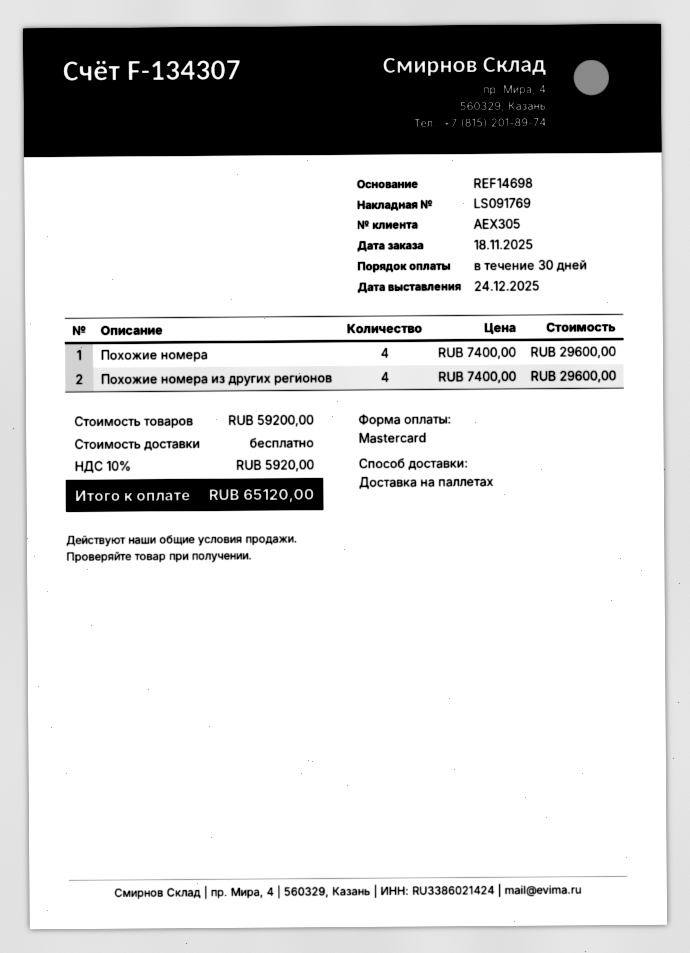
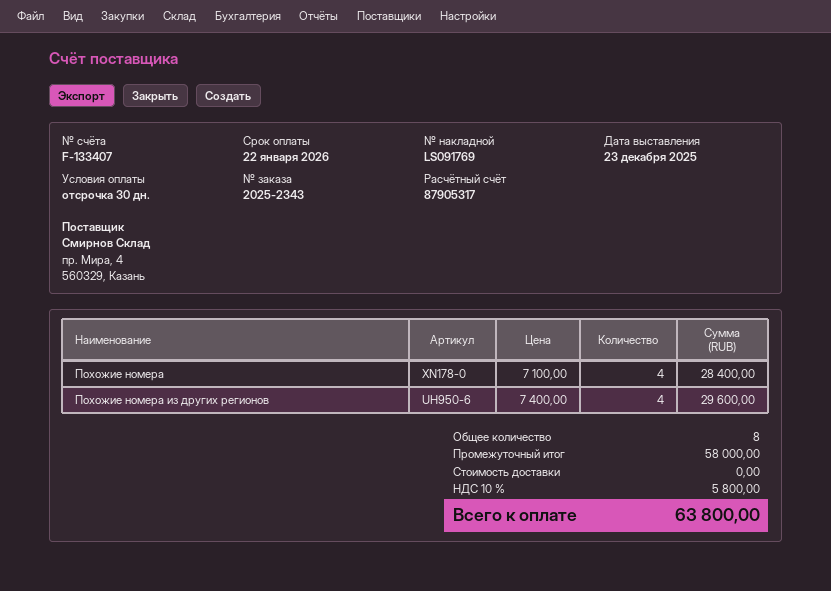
invoice number: F-134307 -> F-133407
invoice date: 2025-12-24 -> 2025-12-23
Похожие номера: 4 x 7400.00 = 29600.00 -> 4 x 7100.00 = 28400.00
subtotal: 59200.00 -> 58000.00
tax: 10% = 5920.00 -> 10% = 5800.00
total: 65120.00 -> 63800.00

